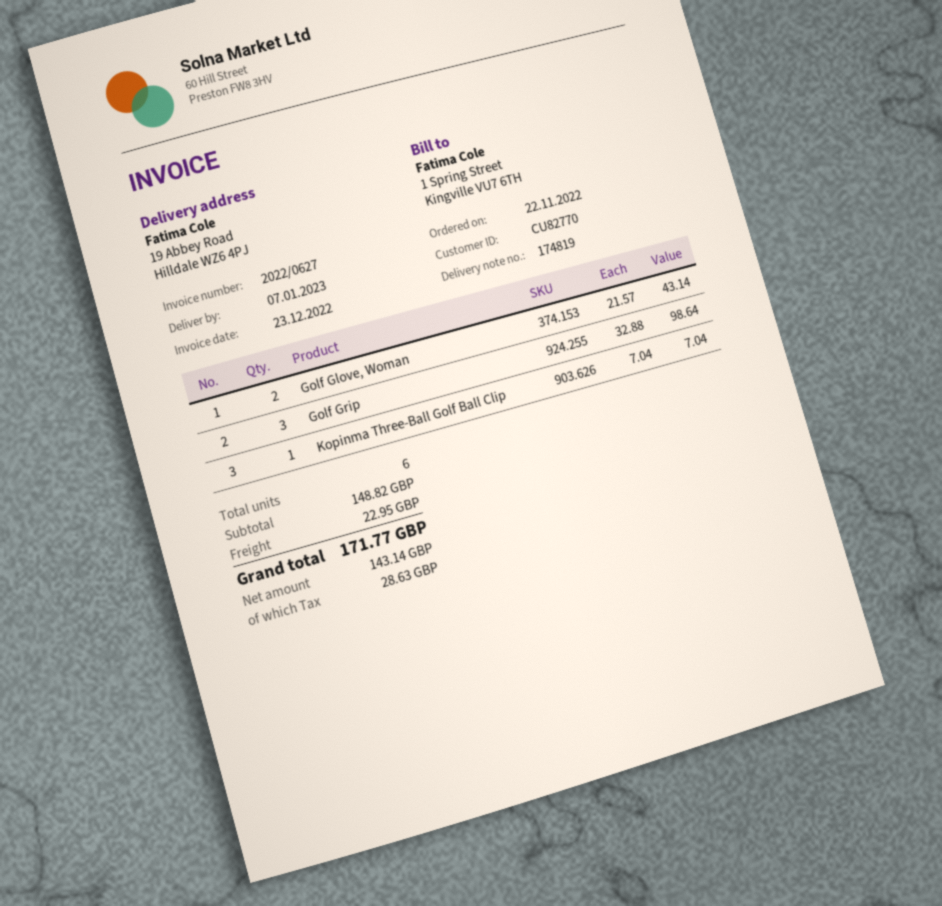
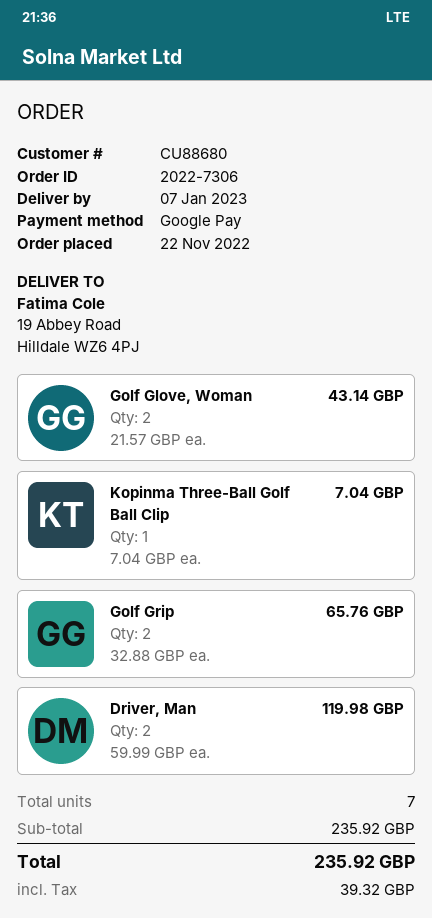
customer number: CU82770 -> CU88680
Golf Grip: 3 x 32.88 = 98.64 -> 2 x 32.88 = 65.76
Driver, Man: none -> 2 x 59.99 = 119.98
total quantity: 6 -> 7
subtotal: 148.82 -> 235.92
shipping: 22.95 -> none
tax: 28.63 -> 39.32
total: 171.77 -> 235.92

